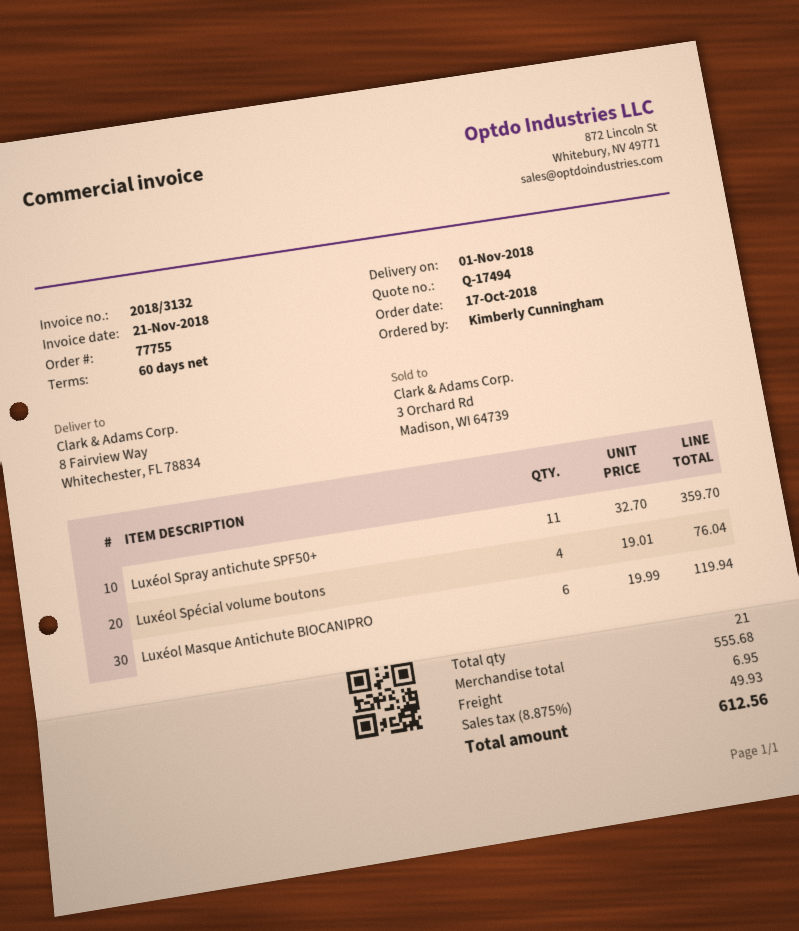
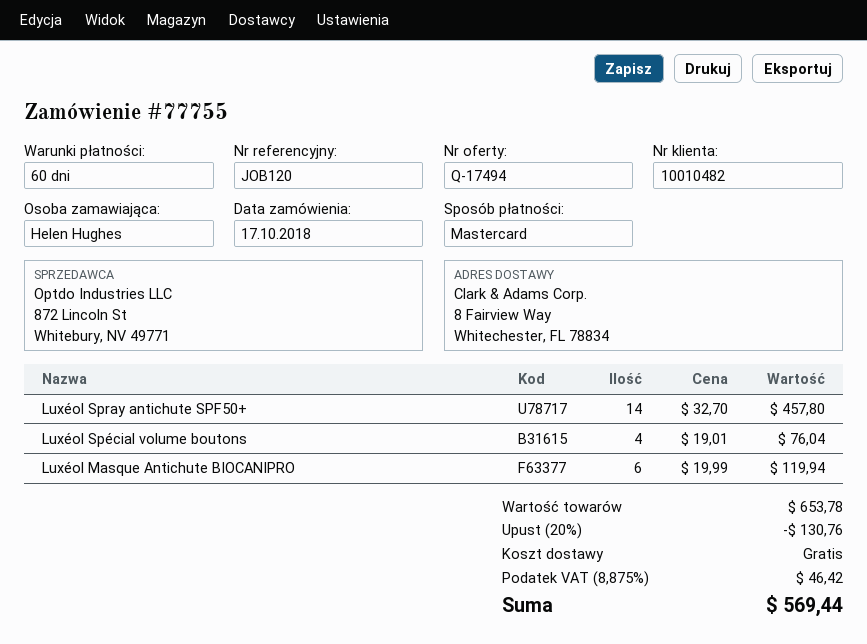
ordered by: Kimberly Cunningham -> Helen Hughes
Luxéol Spray antichute SPF50+: 11 x 32.70 = 359.70 -> 14 x 32.70 = 457.80
subtotal: 555.68 -> 653.78
discount: none -> 20% = 130.76
shipping: 6.95 -> 0.00
tax: 8.875% = 49.93 -> 8.875% = 46.42
total: 612.56 -> 569.44

